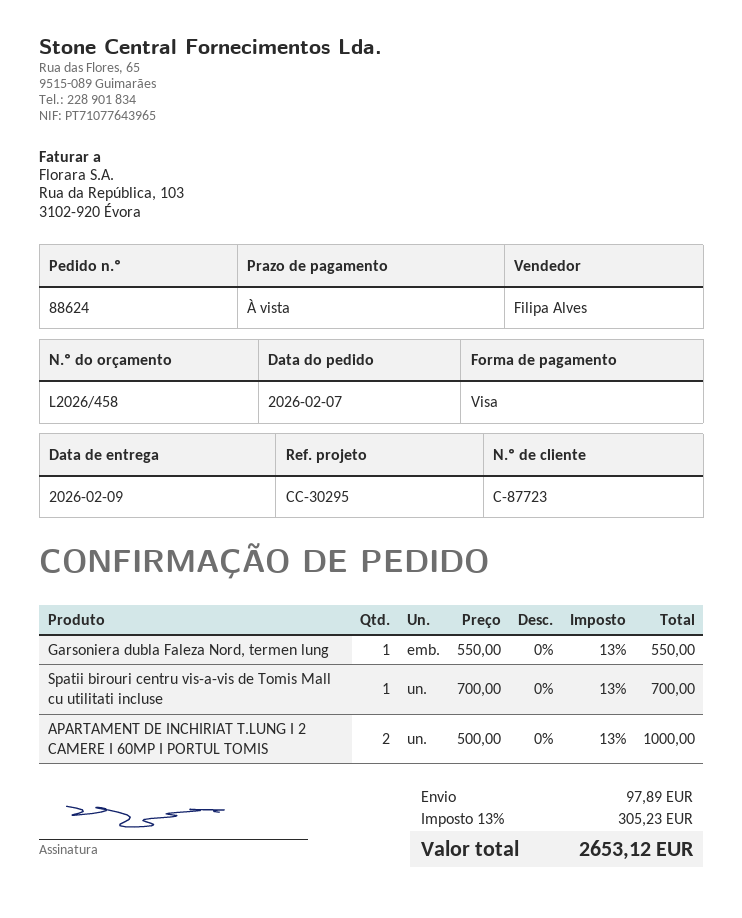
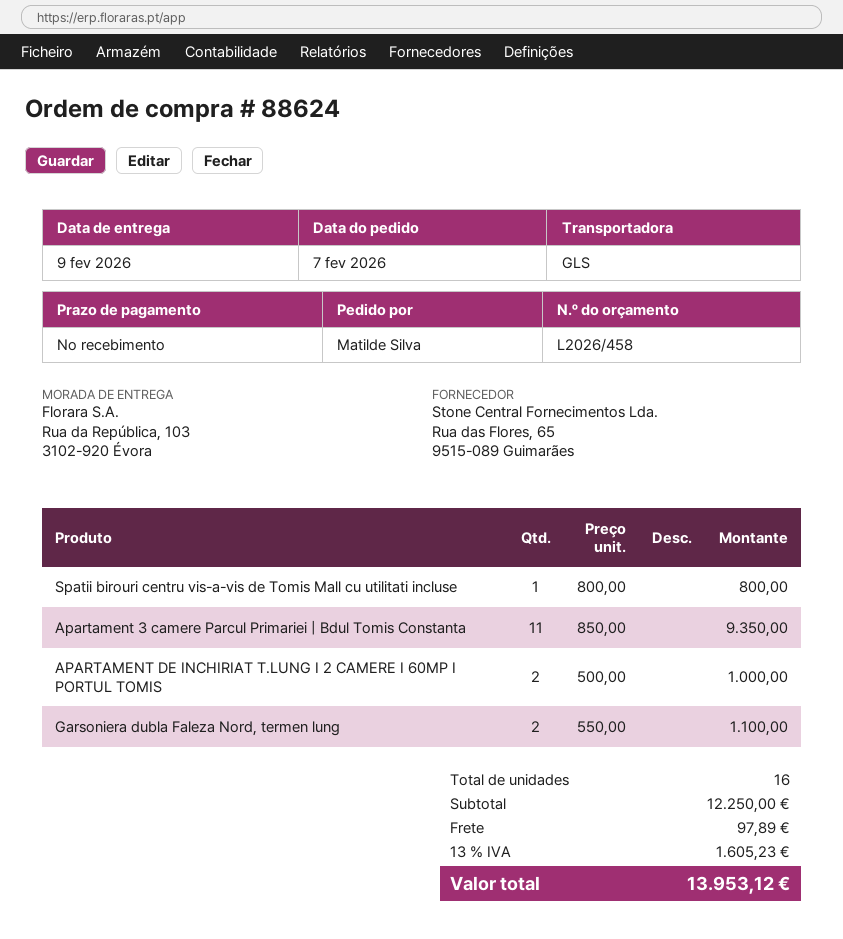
Garsoniera dubla Faleza Nord, termen lung: 1 x 550.00 = 550.00 -> 2 x 550.00 = 1100.00
Spatii birouri centru vis-a-vis de Tomis Mall cu utilitati incluse: 1 x 700.00 = 700.00 -> 1 x 800.00 = 800.00
Apartament 3 camere Parcul Primariei | Bdul Tomis Constanta: none -> 11 x 850.00 = 9350.00
tax: 13% = 305.23 -> 13% = 1605.23
total: 2653.12 -> 13953.12

